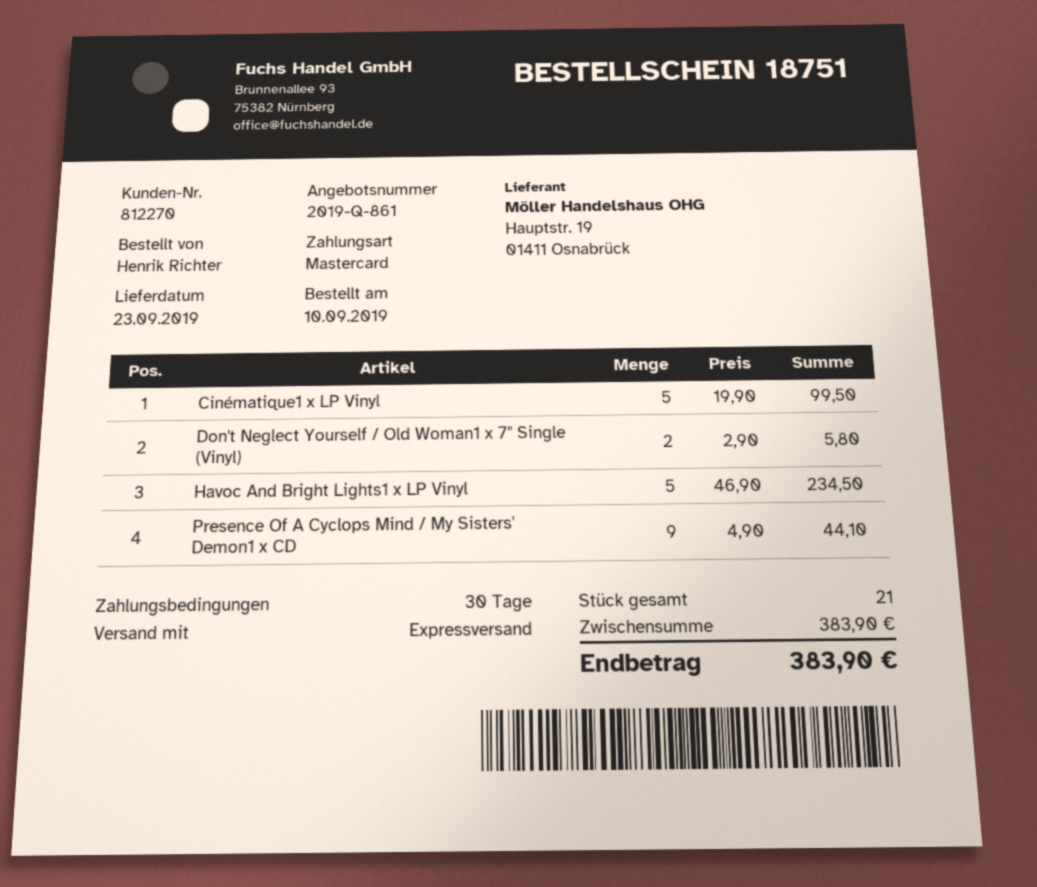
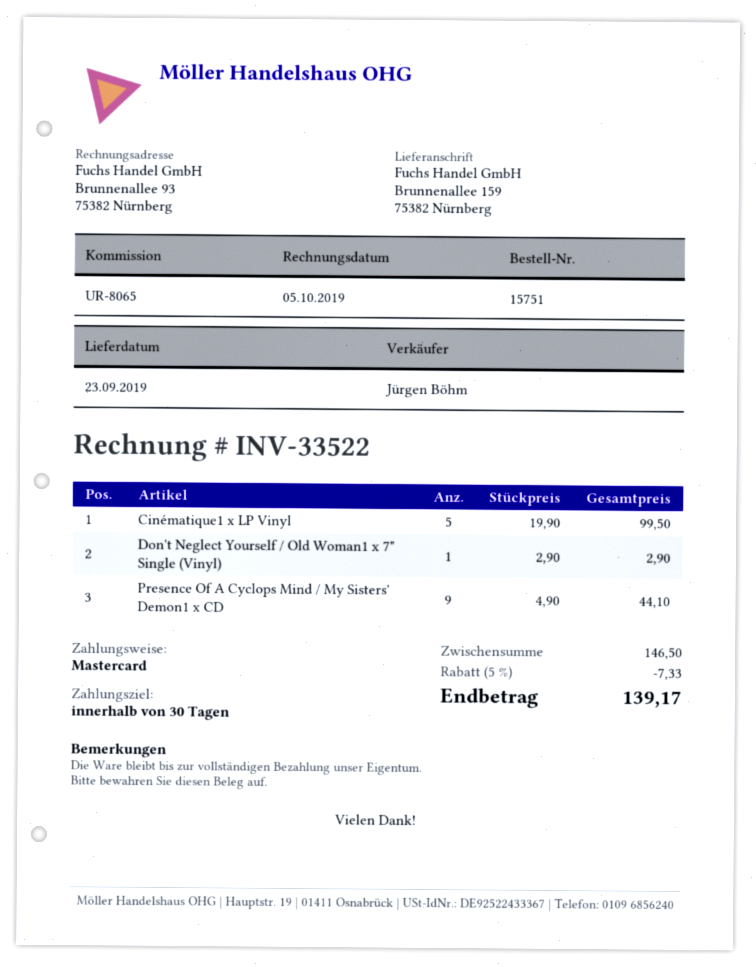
order number: 18751 -> 15751
Don't Neglect Yourself / Old Woman1 x 7" Single (Vinyl): 2 x 2.90 = 5.80 -> 1 x 2.90 = 2.90
Havoc And Bright Lights1 x LP Vinyl: 5 x 46.90 = 234.50 -> none
subtotal: 383.90 -> 146.50
discount: none -> 5% = 7.33
total: 383.90 -> 139.17

